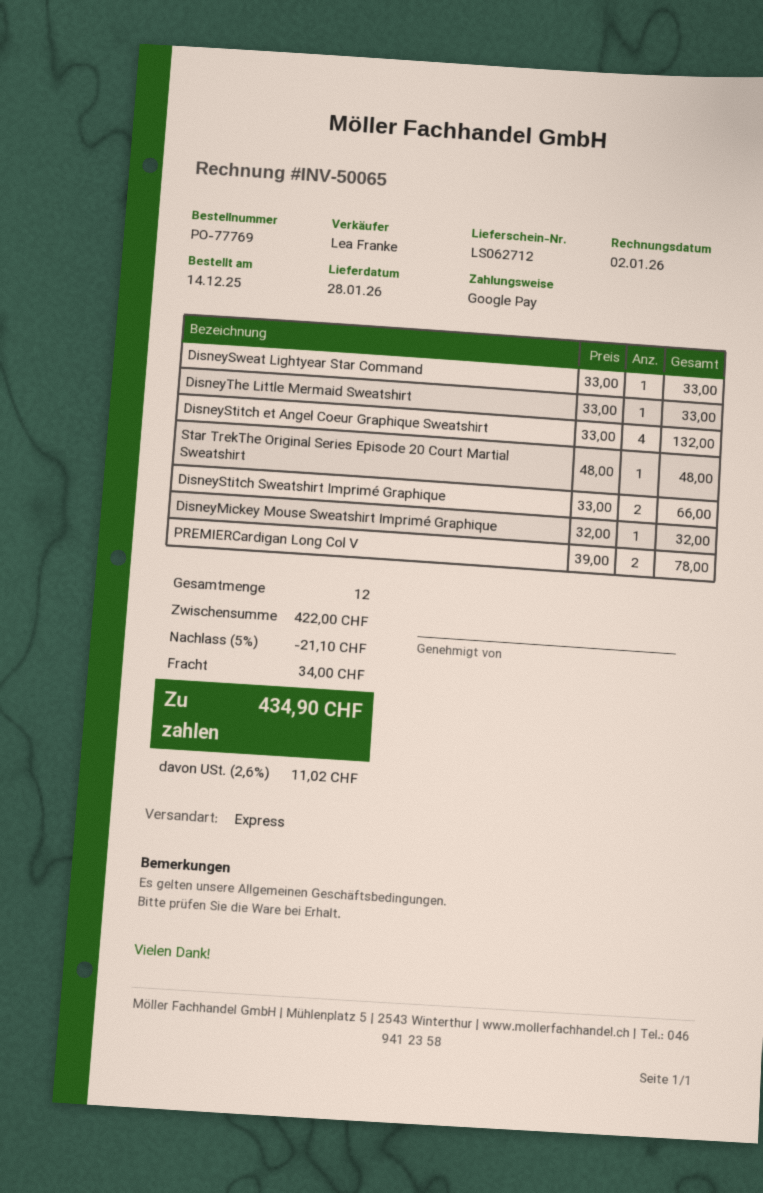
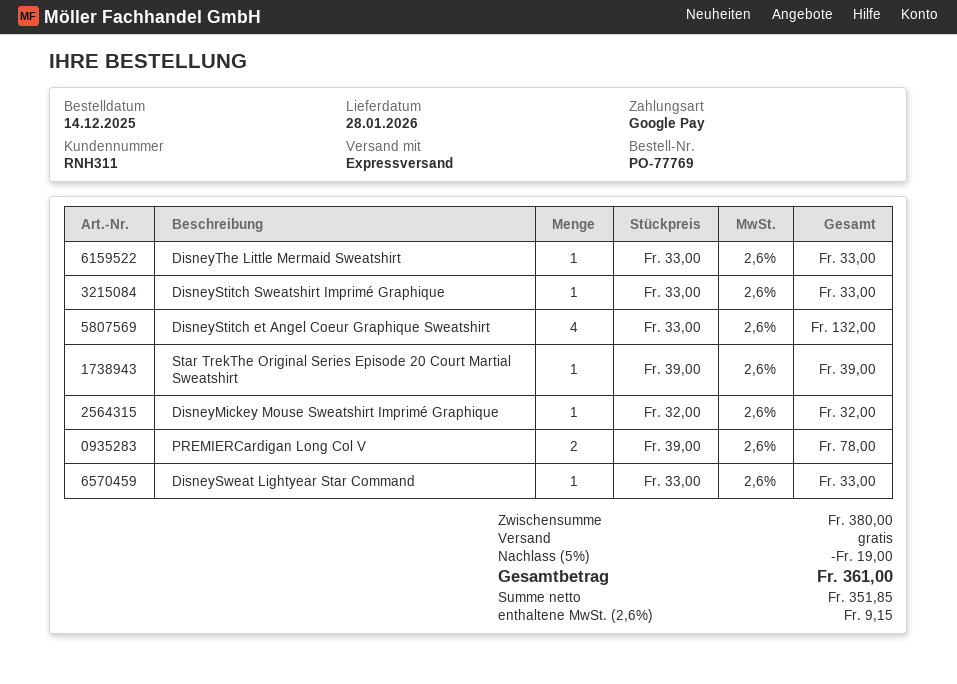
Star TrekThe Original Series Episode 20 Court Martial Sweatshirt: 1 x 48.00 = 48.00 -> 1 x 39.00 = 39.00
DisneyStitch Sweatshirt Imprimé Graphique: 2 x 33.00 = 66.00 -> 1 x 33.00 = 33.00
subtotal: 422.00 -> 380.00
discount: 5% = 21.10 -> 5% = 19.00
shipping: 34.00 -> 0.00
tax: 2.6% = 11.02 -> 2.6% = 9.15
total: 434.90 -> 361.00

